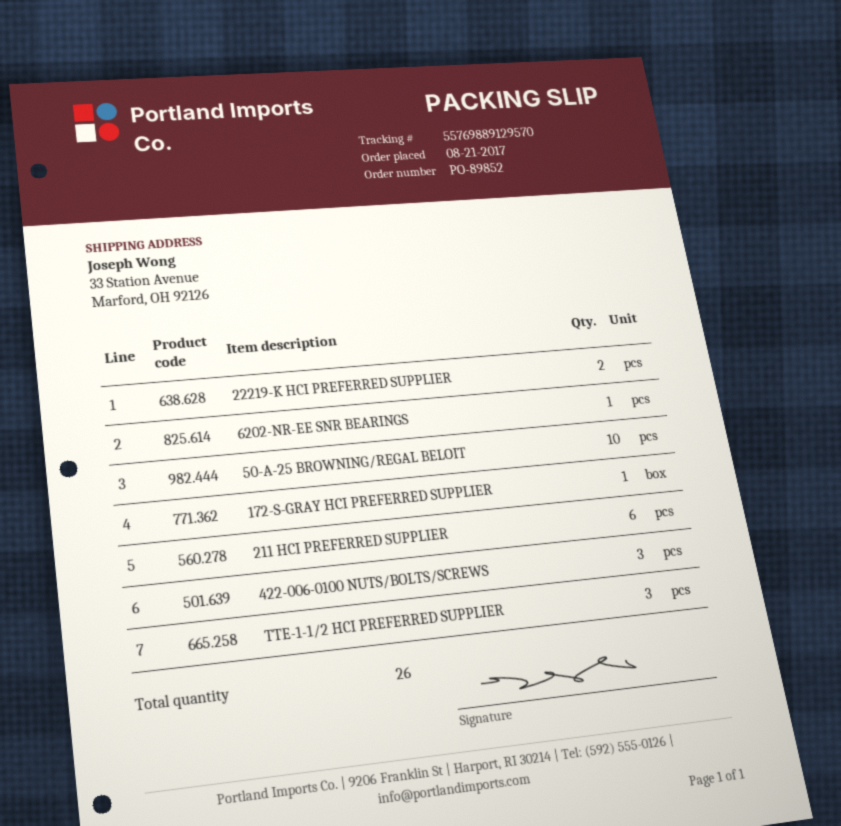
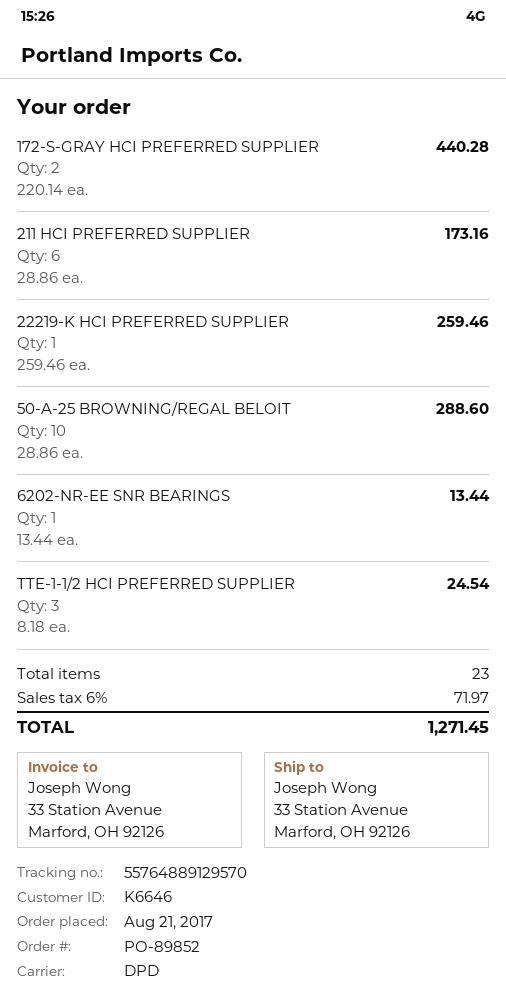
tracking number: 55769889129570 -> 55764889129570
22219-K HCI PREFERRED SUPPLIER: 2 -> 1
172-S-GRAY HCI PREFERRED SUPPLIER: 1 -> 2
422-006-0100 NUTS/BOLTS/SCREWS: 3 -> none
total quantity: 26 -> 23

